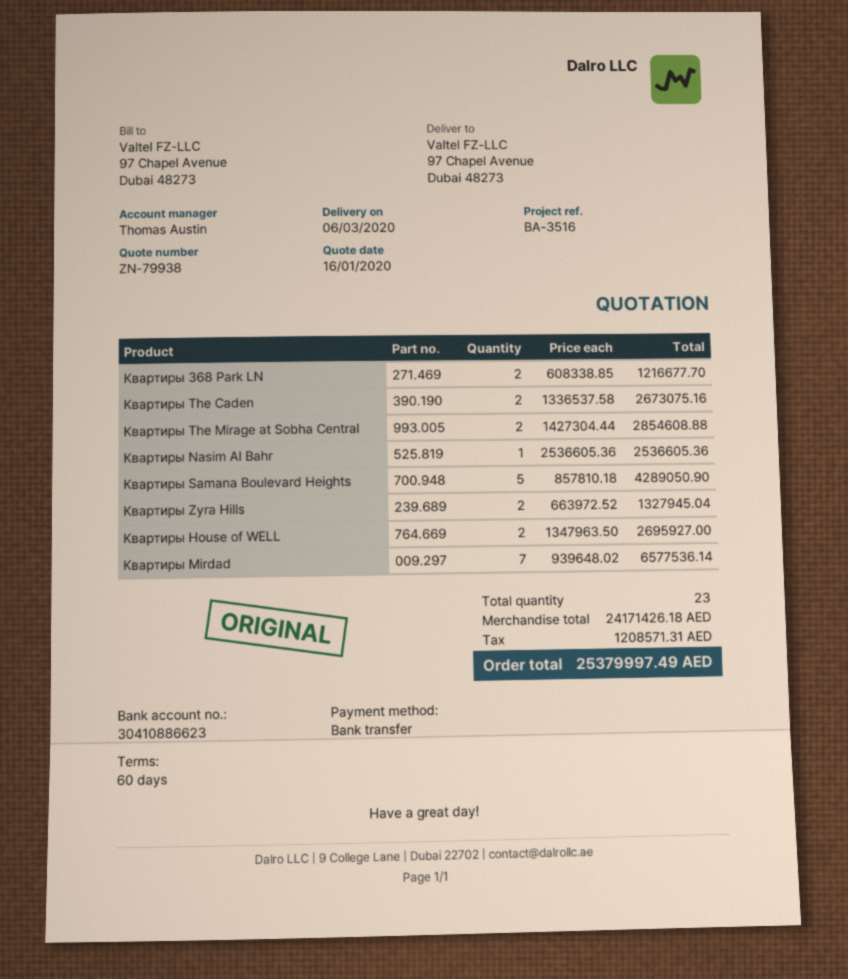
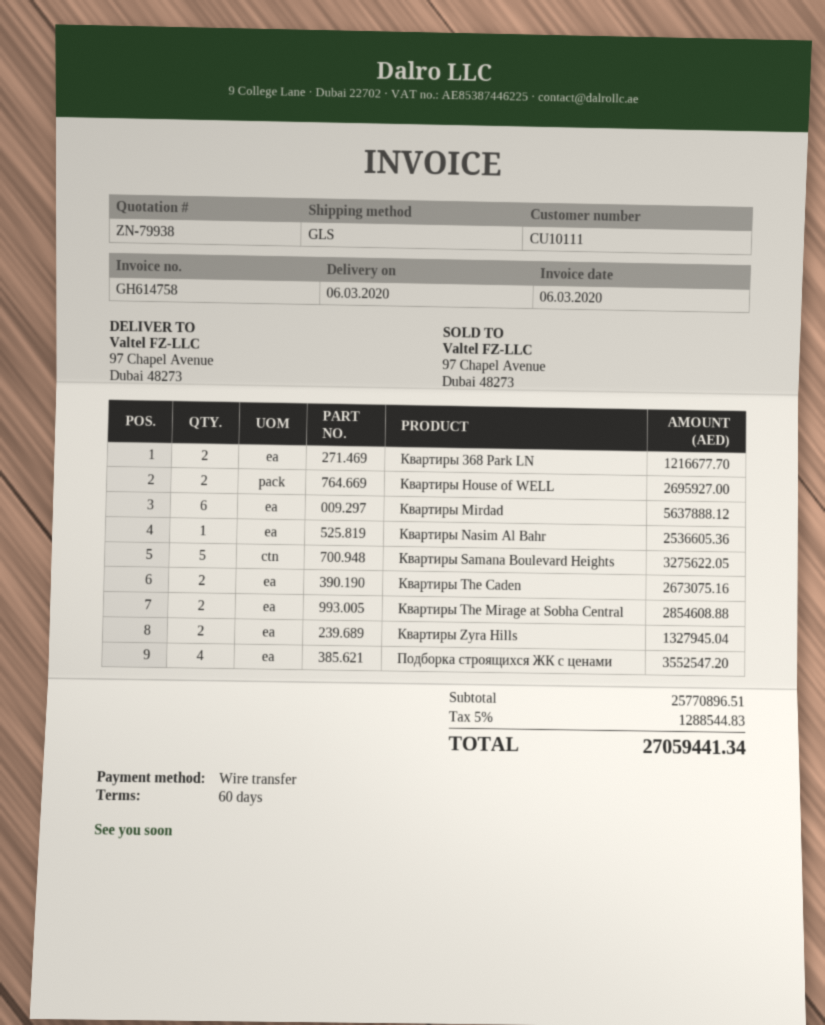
Квартиры Samana Boulevard Heights: 5 for 4289050.90 -> 5 for 3275622.05
Квартиры Mirdad: 7 for 6577536.14 -> 6 for 5637888.12
Подборка строящихся ЖК с ценами: none -> 4 for 3552547.20
subtotal: 24171426.18 -> 25770896.51
tax: 1208571.31 -> 1288544.83
total: 25379997.49 -> 27059441.34

